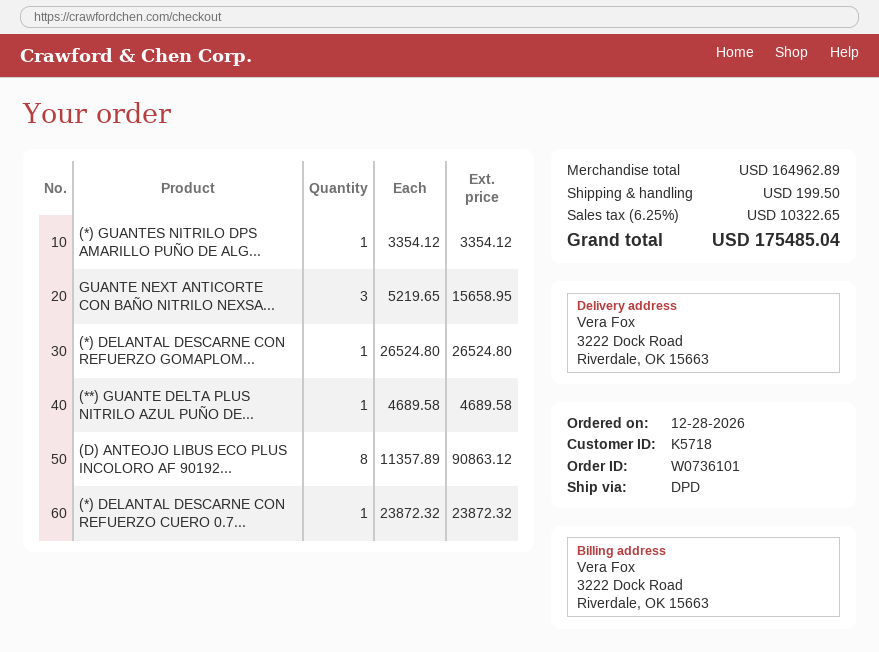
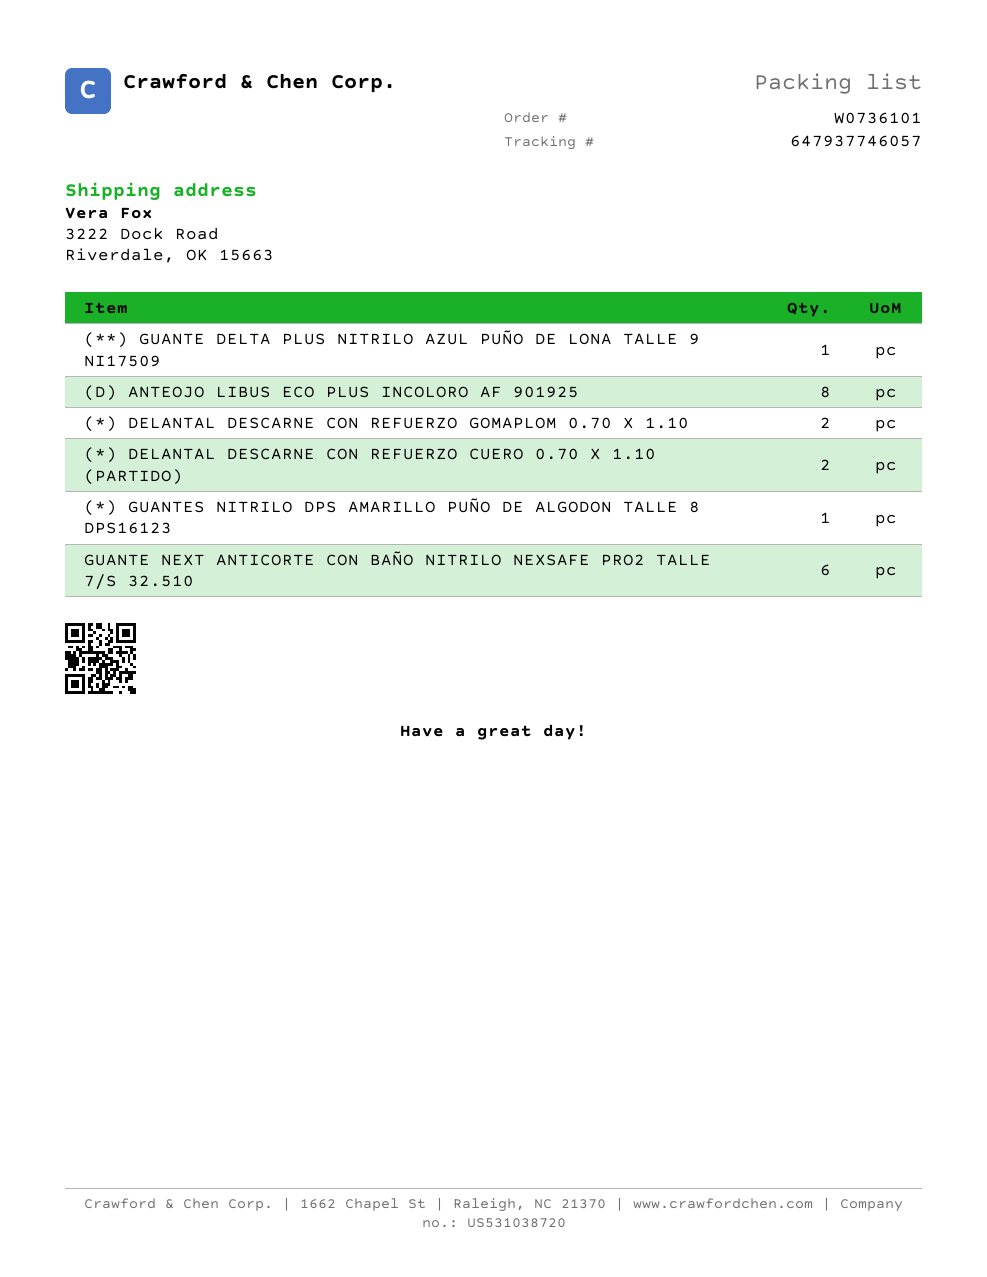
GUANTE NEXT ANTICORTE CON BAÑO NITRILO NEXSA...: 3 -> 6
(*) DELANTAL DESCARNE CON REFUERZO GOMAPLOM...: 1 -> 2
(*) DELANTAL DESCARNE CON REFUERZO CUERO 0.7...: 1 -> 2

